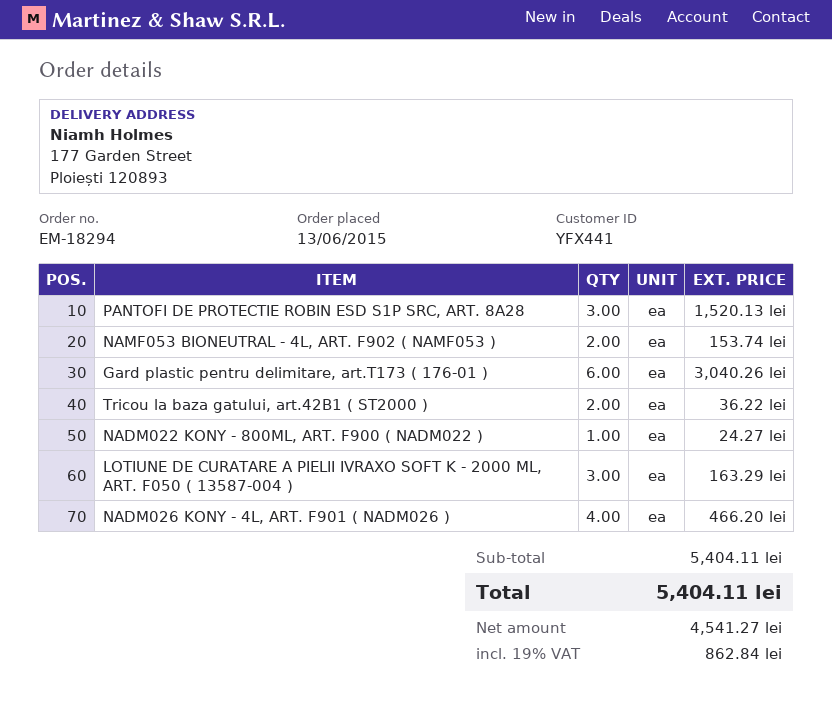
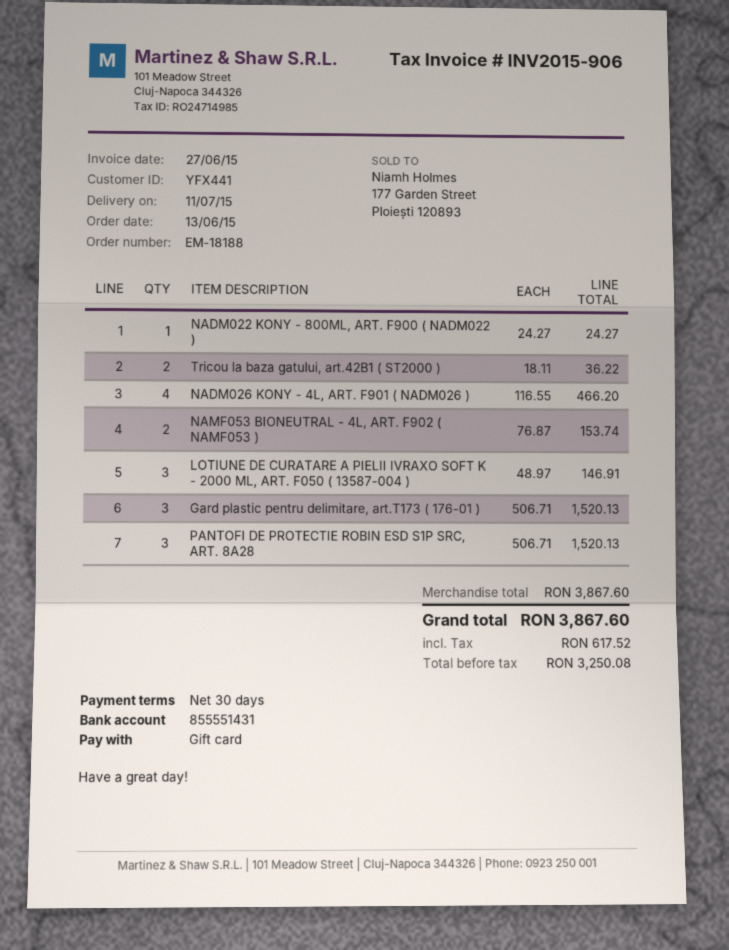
order number: EM-18294 -> EM-18188
Gard plastic pentru delimitare, art.T173 ( 176-01 ): 6 for 3040.26 -> 3 for 1520.13
LOTIUNE DE CURATARE A PIELII IVRAXO SOFT K - 2000 ML, ART. F050 ( 13587-004 ): 3 for 163.29 -> 3 for 146.91
subtotal: 5404.11 -> 3867.60
net: 4541.27 -> 3250.08
tax: 862.84 -> 617.52
total: 5404.11 -> 3867.60

